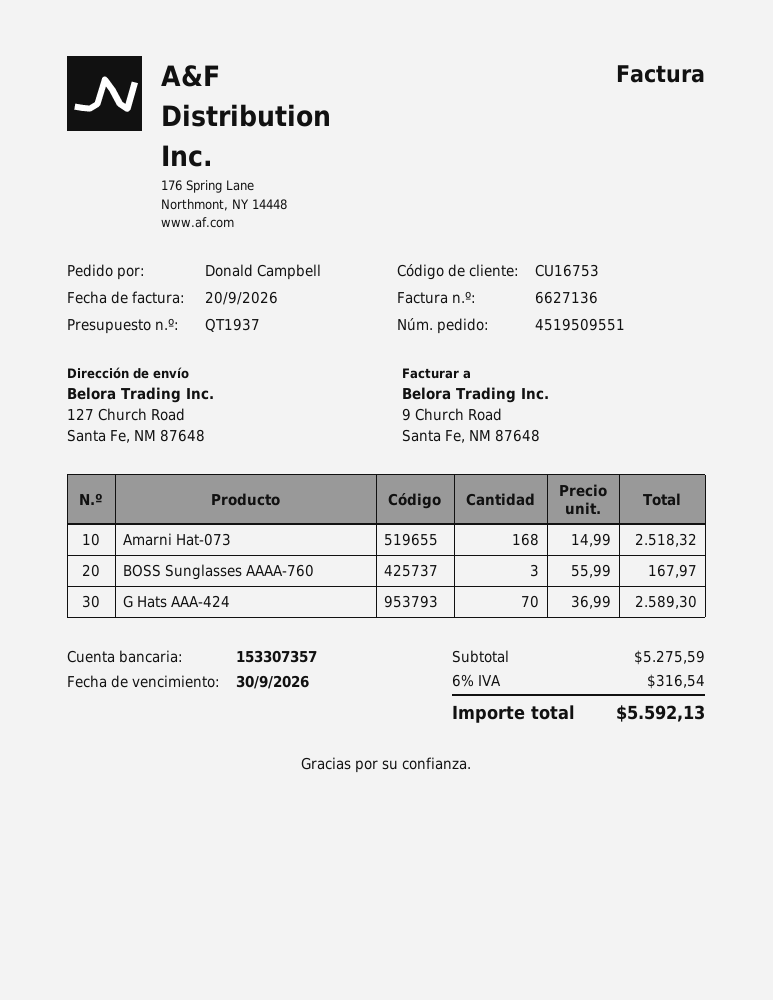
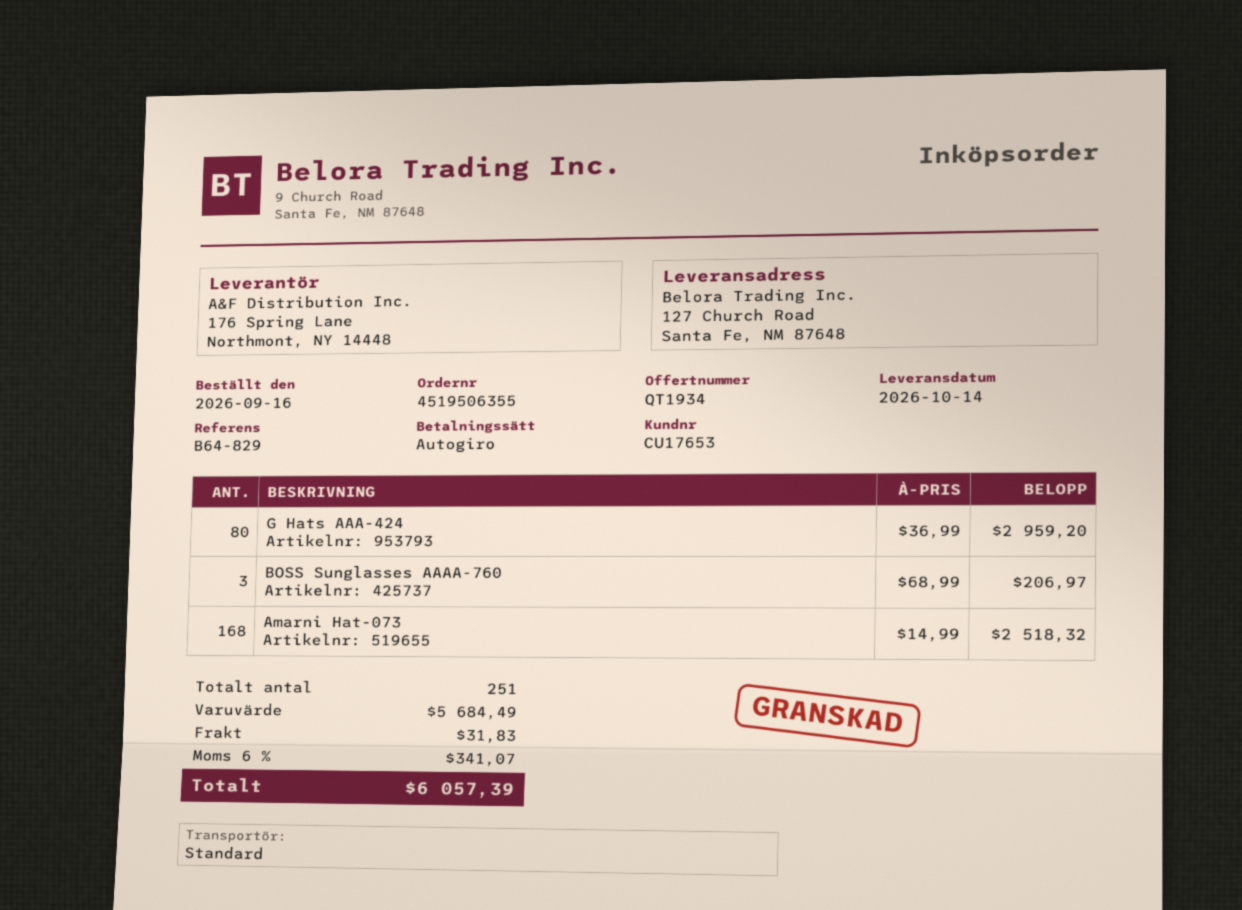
quote number: QT1937 -> QT1934
order number: 4519509551 -> 4519506355
customer number: CU16753 -> CU17653
BOSS Sunglasses AAAA-760: 3 x 55.99 = 167.97 -> 3 x 68.99 = 206.97
G Hats AAA-424: 70 x 36.99 = 2589.30 -> 80 x 36.99 = 2959.20
subtotal: 5275.59 -> 5684.49
shipping: none -> 31.83
tax: 6% = 316.54 -> 6% = 341.07
total: 5592.13 -> 6057.39

